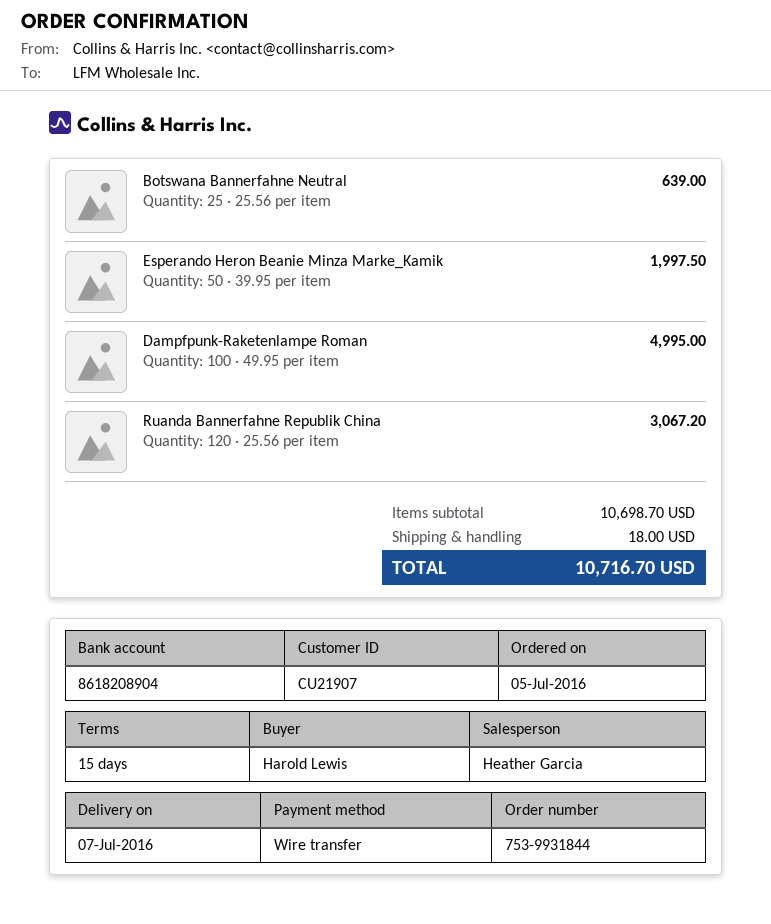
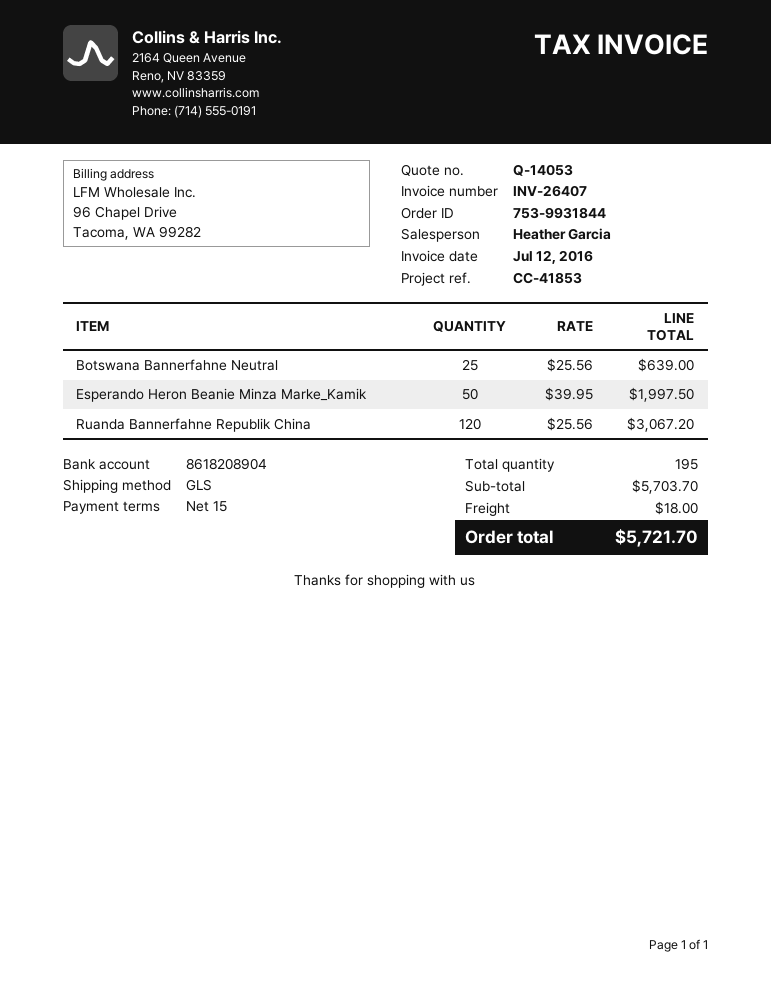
Dampfpunk-Raketenlampe Roman: 100 x 49.95 = 4995.00 -> none
subtotal: 10698.70 -> 5703.70
total: 10716.70 -> 5721.70

